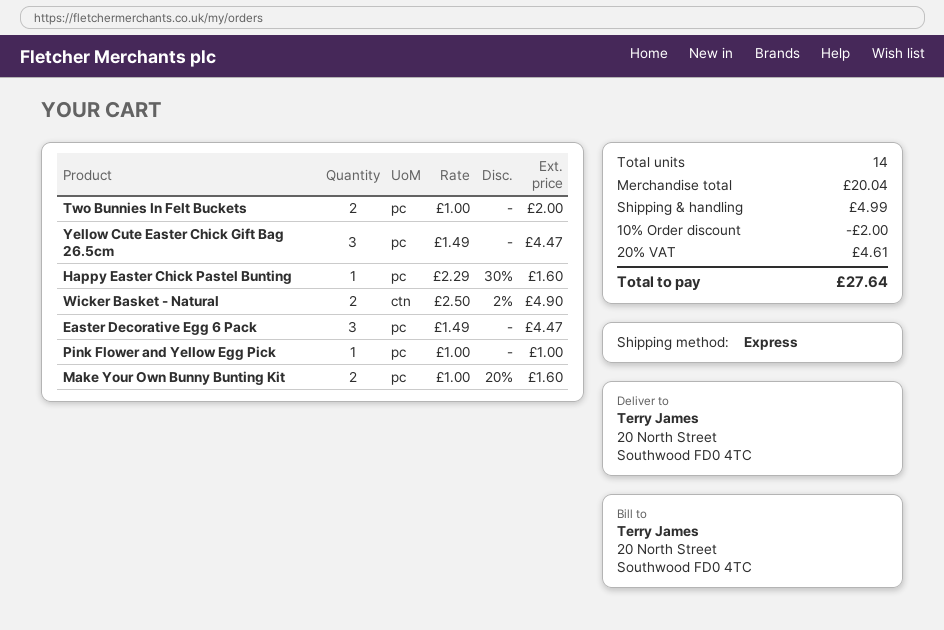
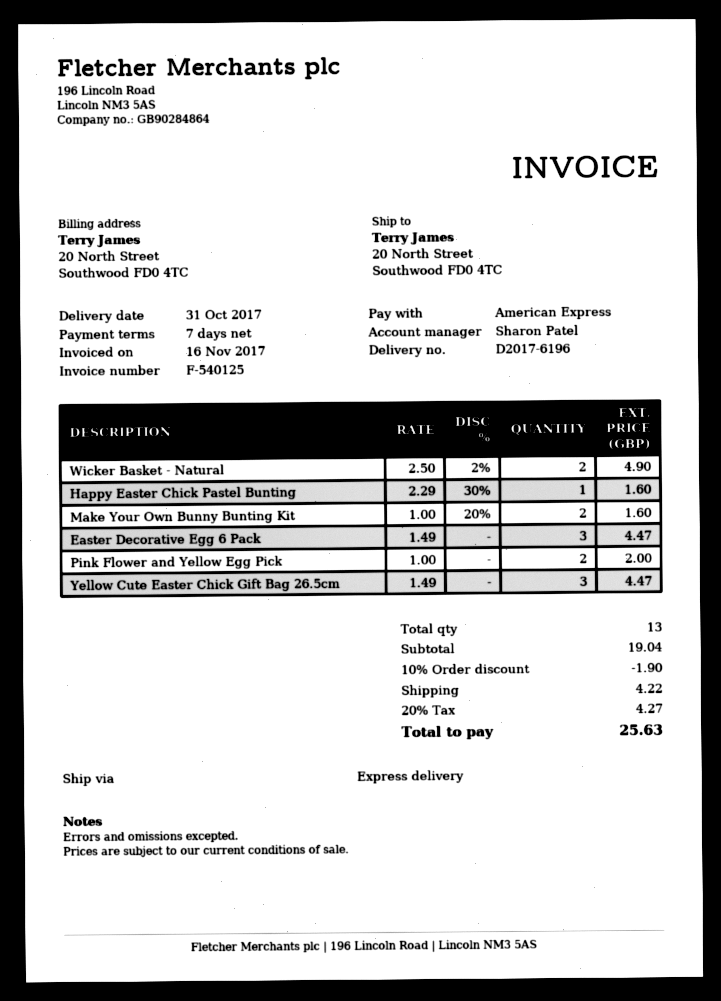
Two Bunnies In Felt Buckets: 2 x 1.00 = 2.00 -> none
Pink Flower and Yellow Egg Pick: 1 x 1.00 = 1.00 -> 2 x 1.00 = 2.00
total quantity: 14 -> 13
subtotal: 20.04 -> 19.04
discount: 10% = 2.00 -> 10% = 1.90
shipping: 4.99 -> 4.22
tax: 20% = 4.61 -> 20% = 4.27
total: 27.64 -> 25.63

